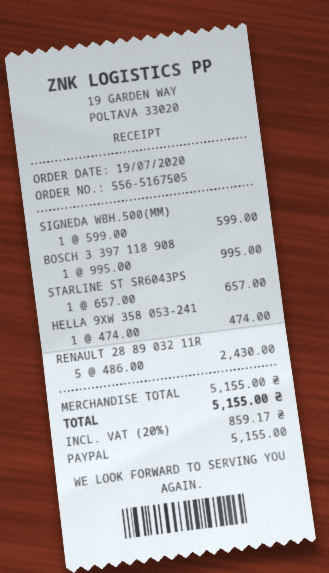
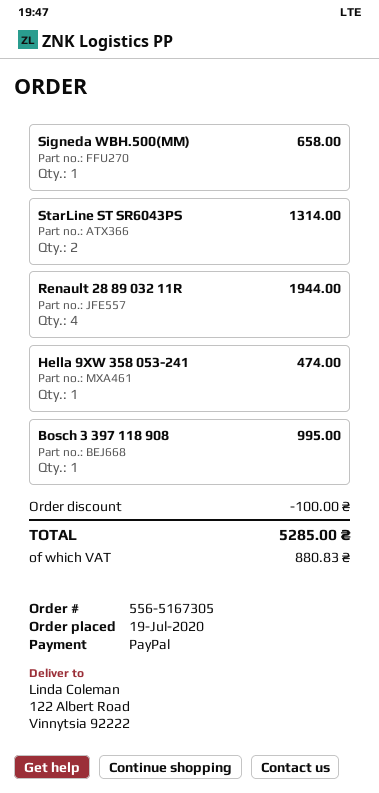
order number: 556-5167505 -> 556-5167305
SIGNEDA WBH.500(MM): 1 for 599.00 -> 1 for 658.00
STARLINE ST SR6043PS: 1 for 657.00 -> 2 for 1314.00
RENAULT 28 89 032 11R: 5 for 2430.00 -> 4 for 1944.00
discount: none -> 100.00
tax: 859.17 -> 880.83
total: 5155.00 -> 5285.00

